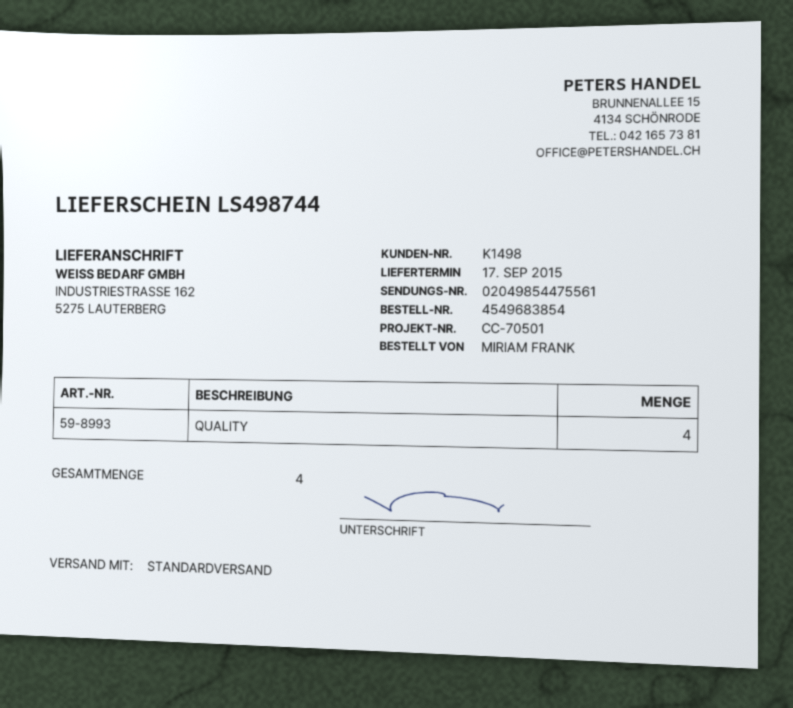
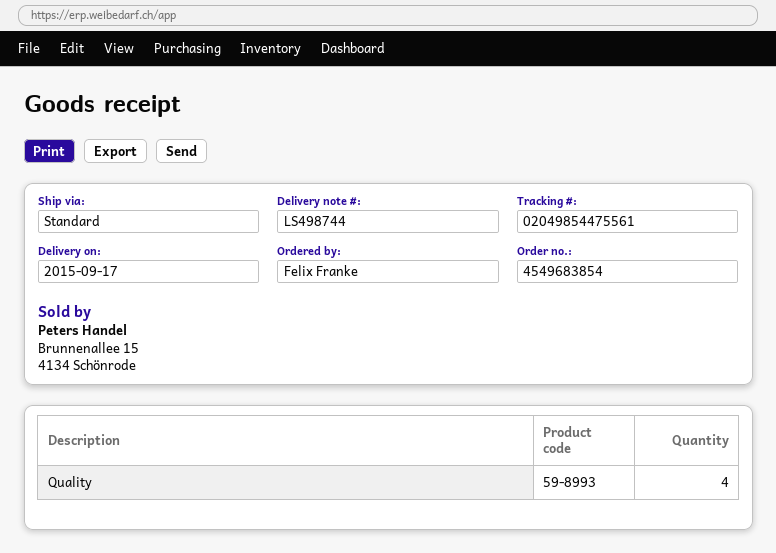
ordered by: MIRIAM FRANK -> Felix Franke

